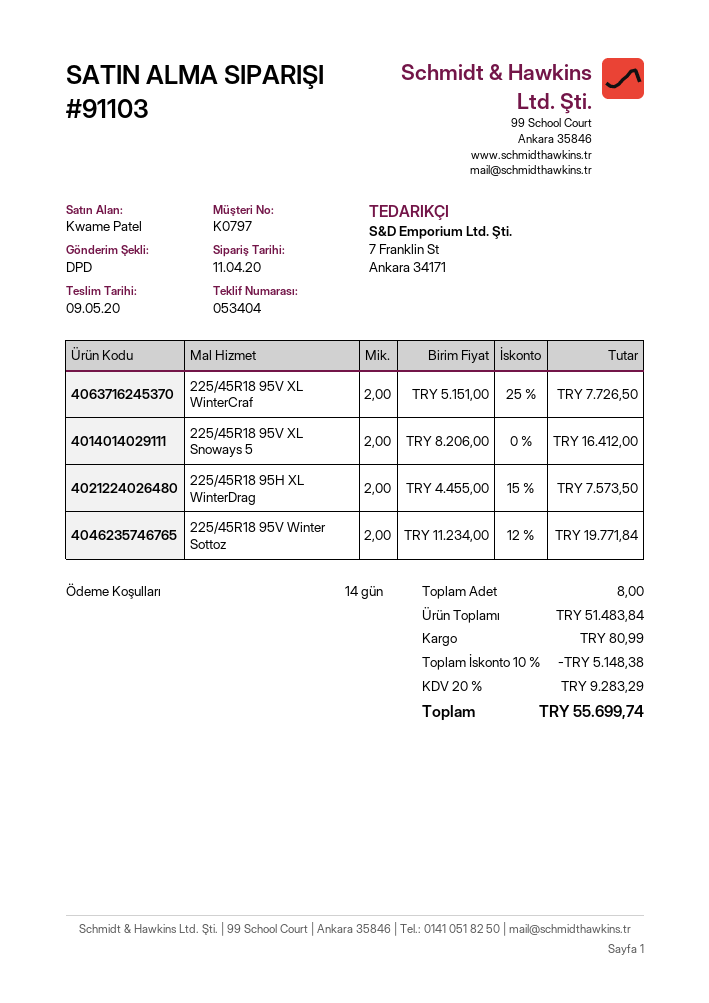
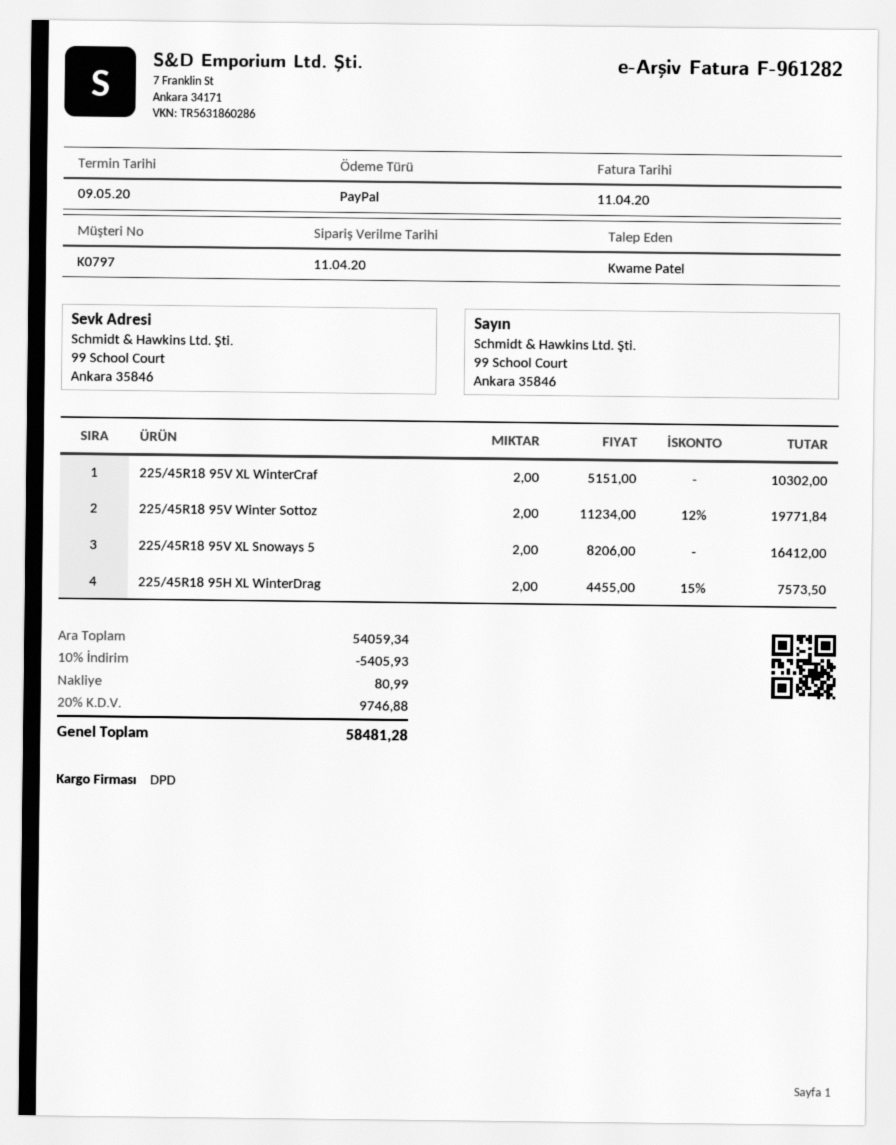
225/45R18 95V XL WinterCraf: 2 x 5151.00 - 25% = 7726.50 -> 2 x 5151.00 = 10302.00
subtotal: 51483.84 -> 54059.34
discount: 10% = 5148.38 -> 10% = 5405.93
tax: 20% = 9283.29 -> 20% = 9746.88
total: 55699.74 -> 58481.28

